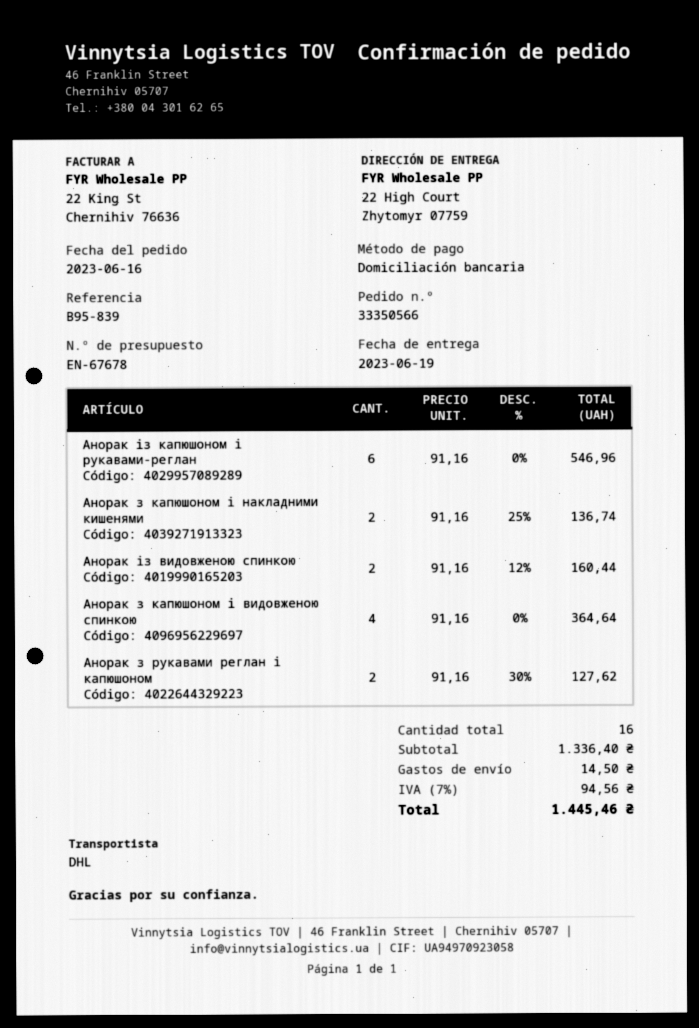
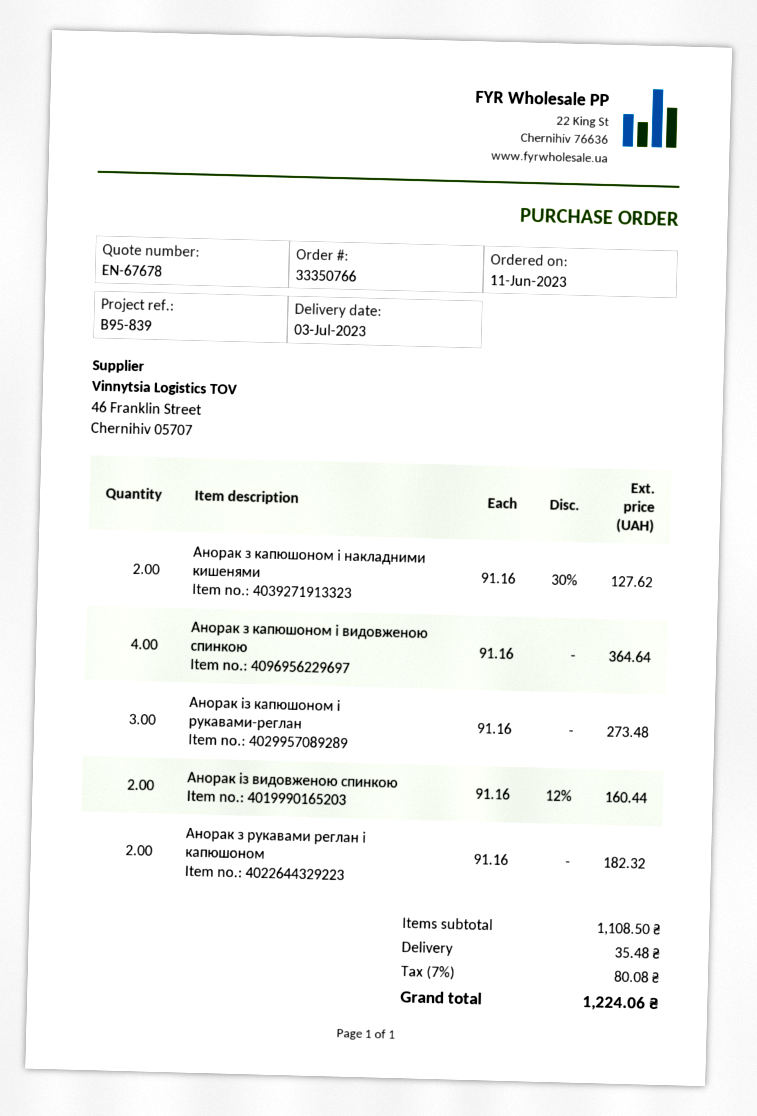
order number: 33350566 -> 33350766
order date: 2023-06-16 -> 2023-06-11
delivery date: 2023-06-19 -> 2023-07-03
Анорак із капюшоном і рукавами-реглан: 6 x 91.16 = 546.96 -> 3 x 91.16 = 273.48
Анорак з капюшоном і накладними кишенями: 2 x 91.16 - 25% = 136.74 -> 2 x 91.16 - 30% = 127.62
Анорак з рукавами реглан і капюшоном: 2 x 91.16 - 30% = 127.62 -> 2 x 91.16 = 182.32
subtotal: 1336.40 -> 1108.50
shipping: 14.50 -> 35.48
tax: 7% = 94.56 -> 7% = 80.08
total: 1445.46 -> 1224.06

